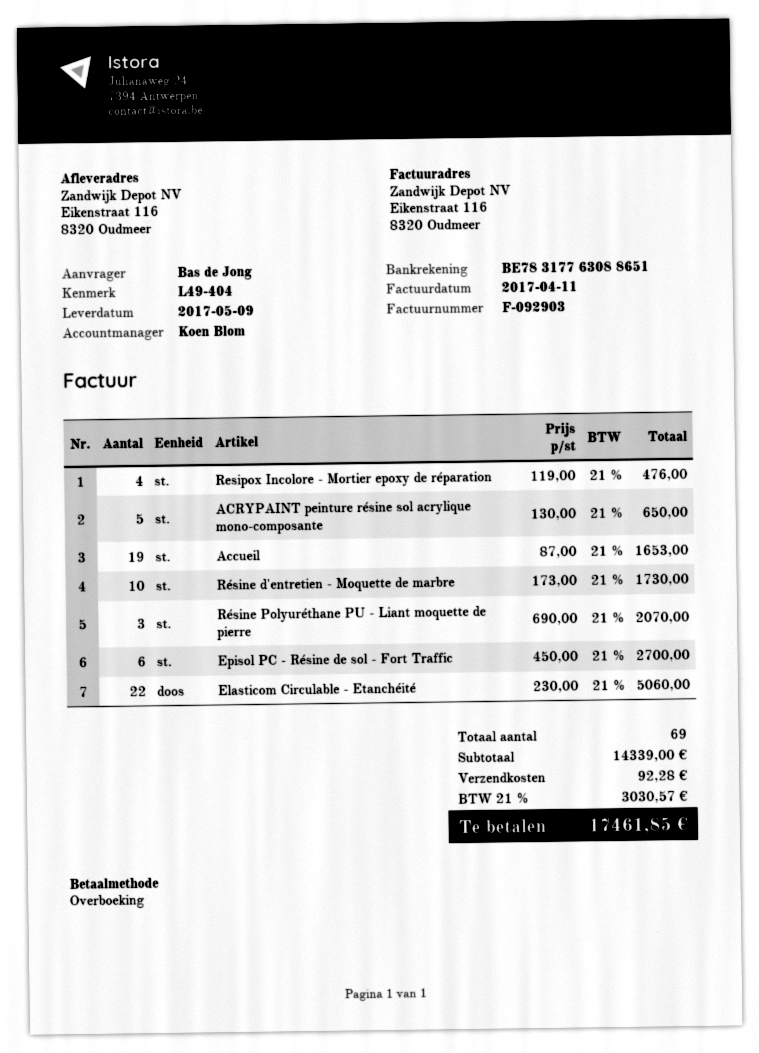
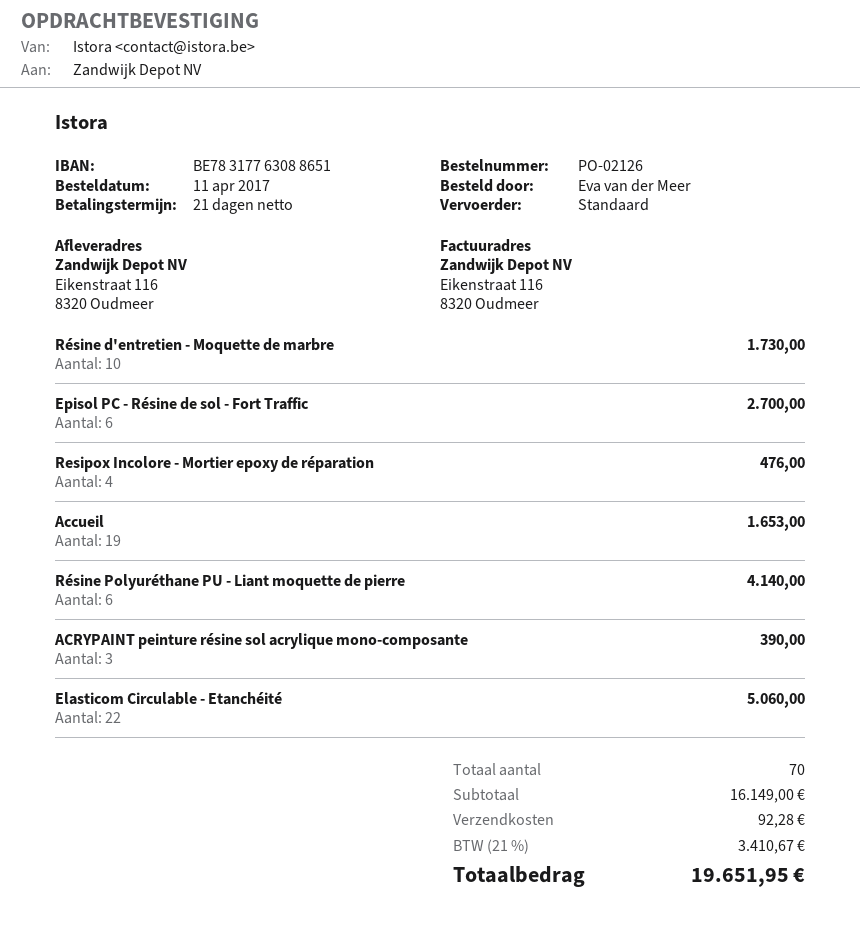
ordered by: Bas de Jong -> Eva van der Meer
ACRYPAINT peinture résine sol acrylique mono-composante: 5 for 650.00 -> 3 for 390.00
Résine Polyuréthane PU - Liant moquette de pierre: 3 for 2070.00 -> 6 for 4140.00
total quantity: 69 -> 70
subtotal: 14339.00 -> 16149.00
tax: 21% = 3030.57 -> 21% = 3410.67
total: 17461.85 -> 19651.95

